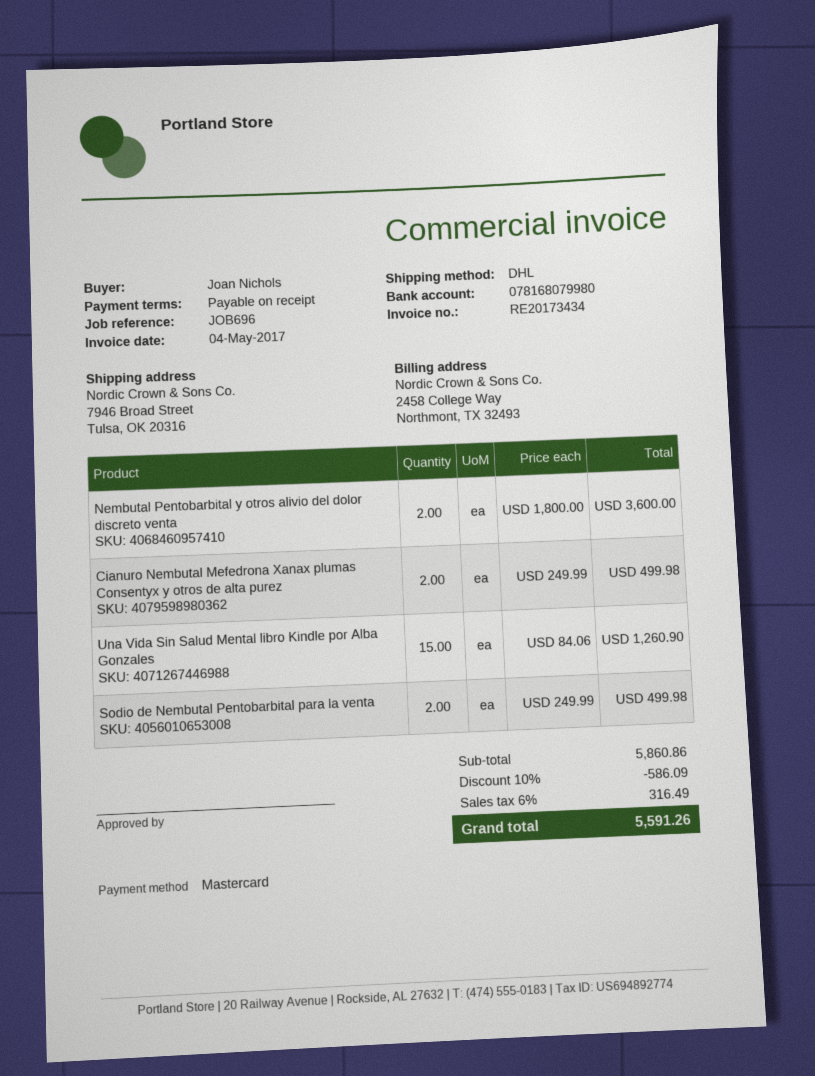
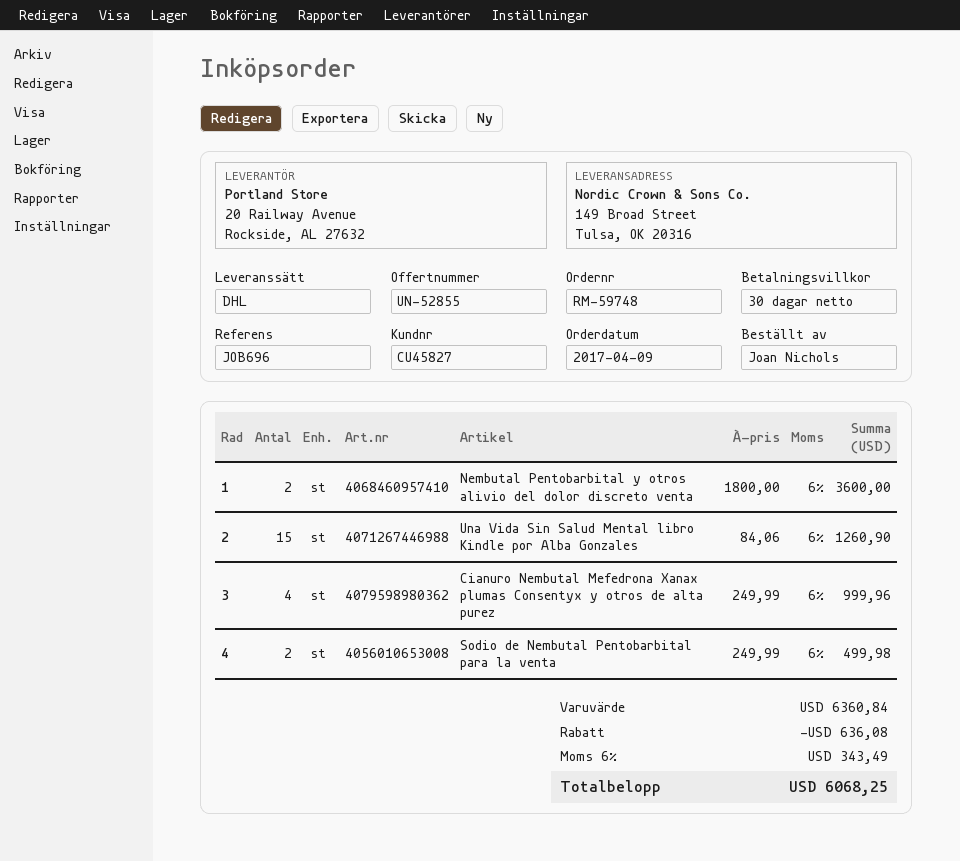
payment terms: on receipt -> 30 days
ship to: 7946 Broad Street, Tulsa, OK 20316 -> 149 Broad Street, Tulsa, OK 20316
Cianuro Nembutal Mefedrona Xanax plumas Consentyx y otros de alta purez: 2 x 249.99 = 499.98 -> 4 x 249.99 = 999.96
subtotal: 5860.86 -> 6360.84
discount: 586.09 -> 636.08
tax: 6% = 316.49 -> 6% = 343.49
total: 5591.26 -> 6068.25

